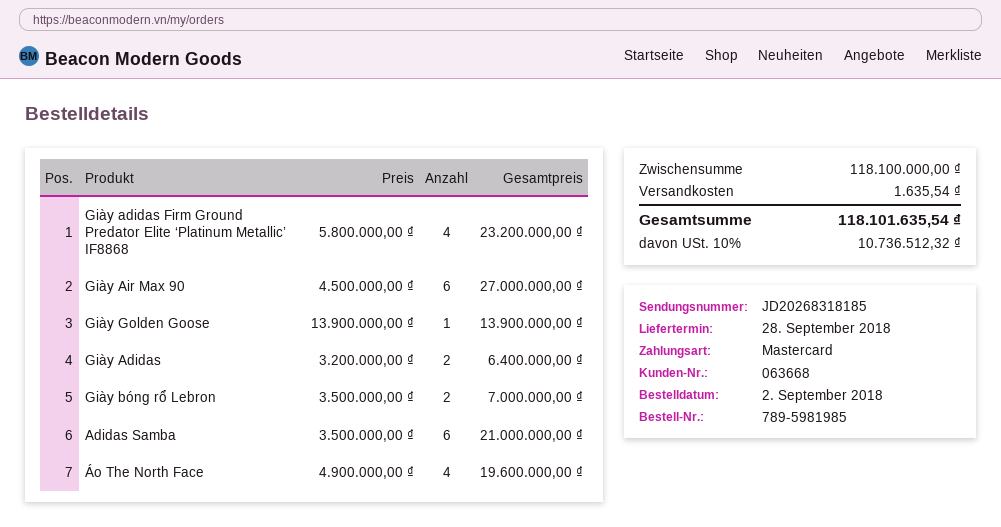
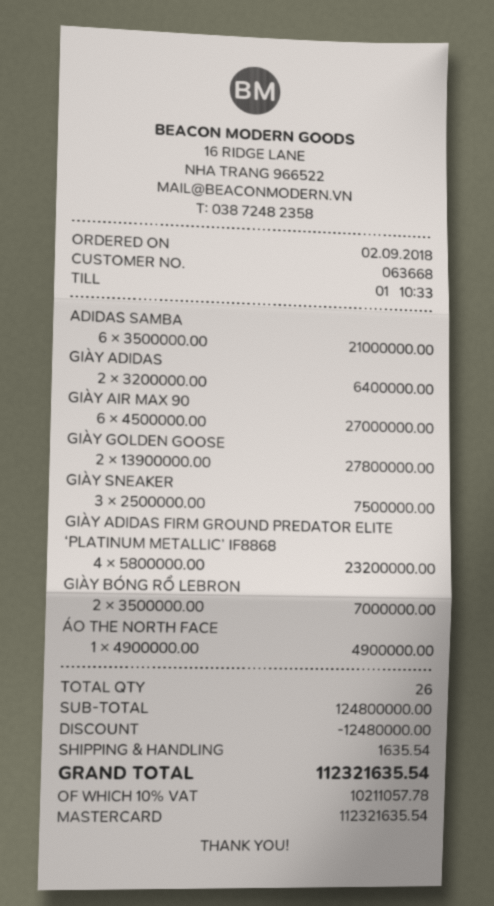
Giày Golden Goose: 1 x 13900000.00 = 13900000.00 -> 2 x 13900000.00 = 27800000.00
Áo The North Face: 4 x 4900000.00 = 19600000.00 -> 1 x 4900000.00 = 4900000.00
GIÀY SNEAKER: none -> 3 x 2500000.00 = 7500000.00
subtotal: 118100000.00 -> 124800000.00
discount: none -> 12480000.00
tax: 10% = 10736512.32 -> 10% = 10211057.78
total: 118101635.54 -> 112321635.54

